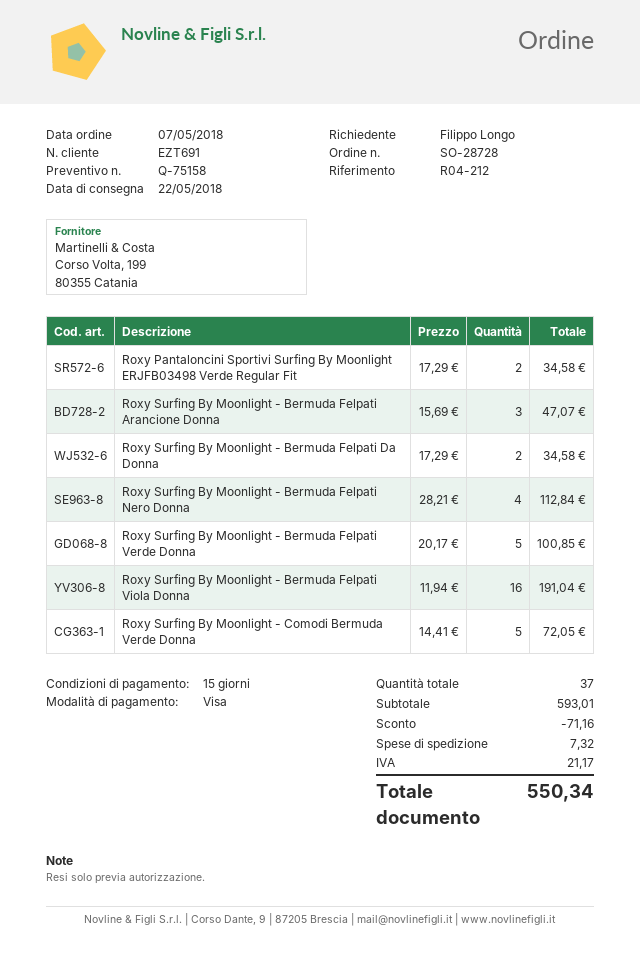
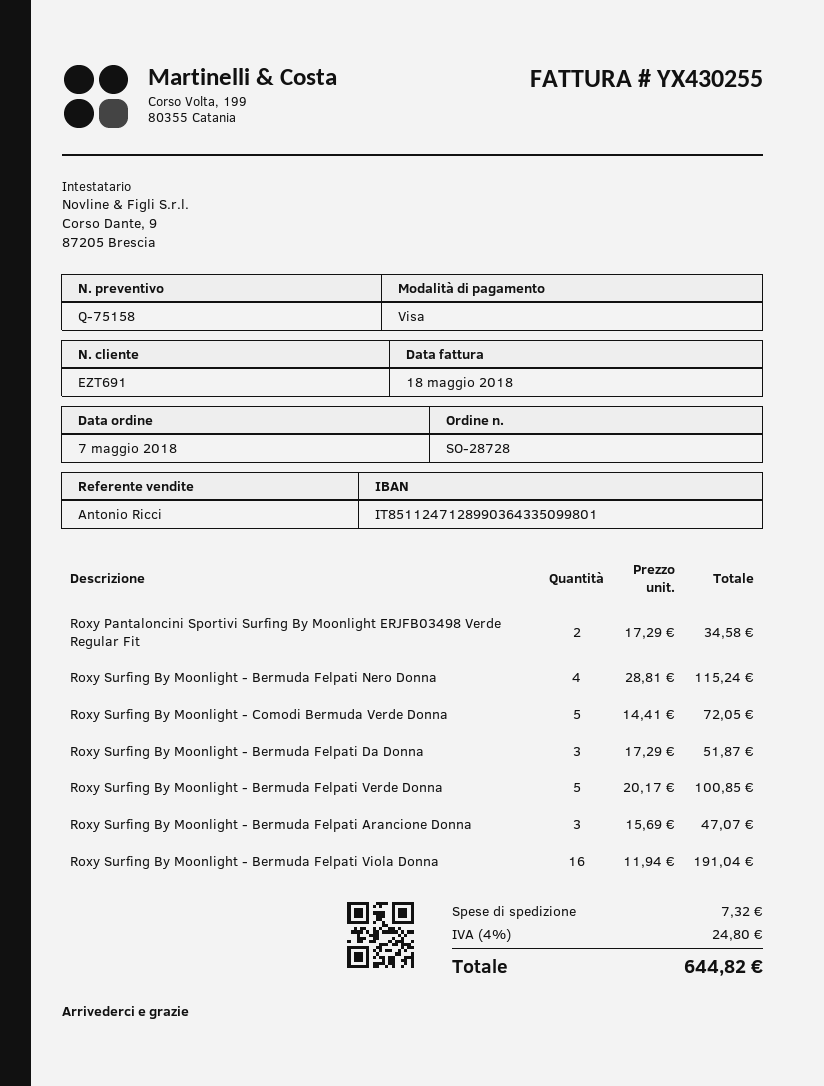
Roxy Surfing By Moonlight - Bermuda Felpati Da Donna: 2 x 17.29 = 34.58 -> 3 x 17.29 = 51.87
Roxy Surfing By Moonlight - Bermuda Felpati Nero Donna: 4 x 28.21 = 112.84 -> 4 x 28.81 = 115.24
discount: 71.16 -> none
tax: 21.17 -> 24.80
total: 550.34 -> 644.82

